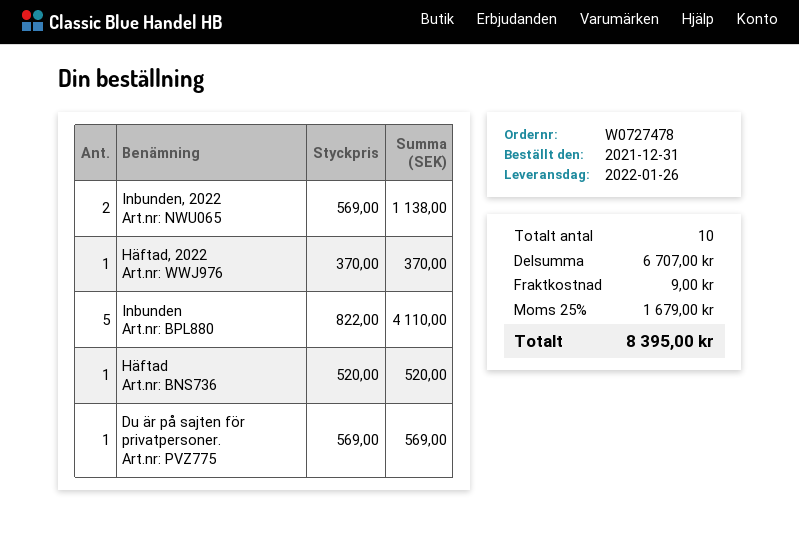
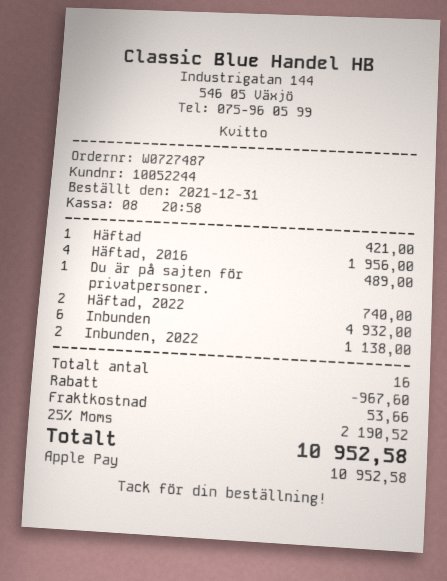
order number: W0727478 -> W0727487
Häftad, 2022: 1 for 370.00 -> 2 for 740.00
Inbunden: 5 for 4110.00 -> 6 for 4932.00
Häftad: 1 for 520.00 -> 1 for 421.00
Du är på sajten för privatpersoner.: 1 for 569.00 -> 1 for 489.00
Häftad, 2016: none -> 4 for 1956.00
total quantity: 10 -> 16
discount: none -> 967.60
shipping: 9.00 -> 53.66
tax: 25% = 1679.00 -> 25% = 2190.52
total: 8395.00 -> 10952.58

